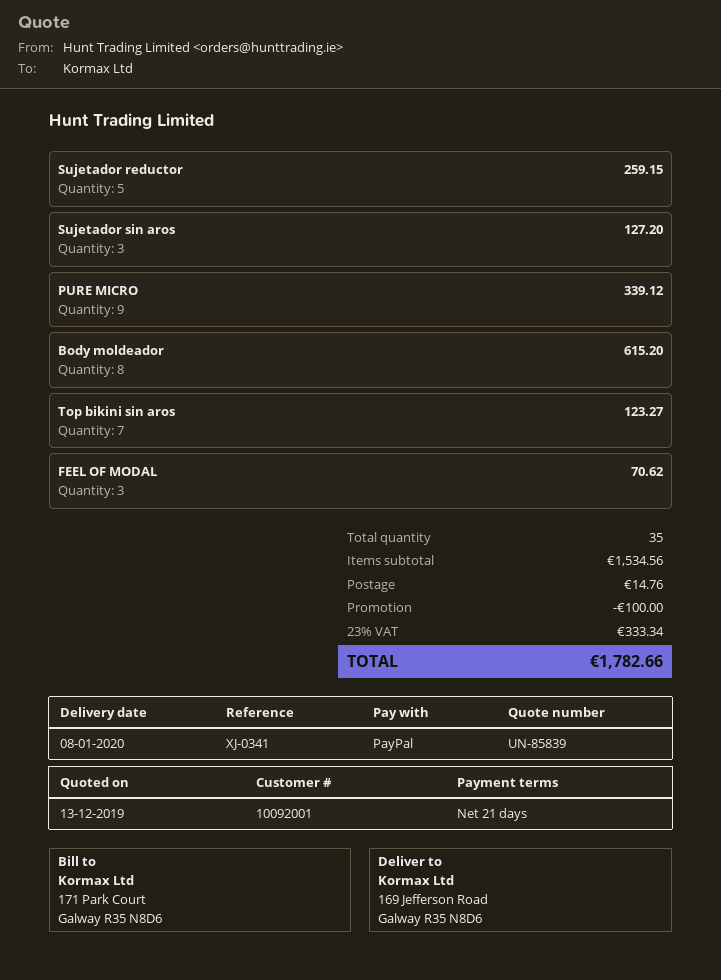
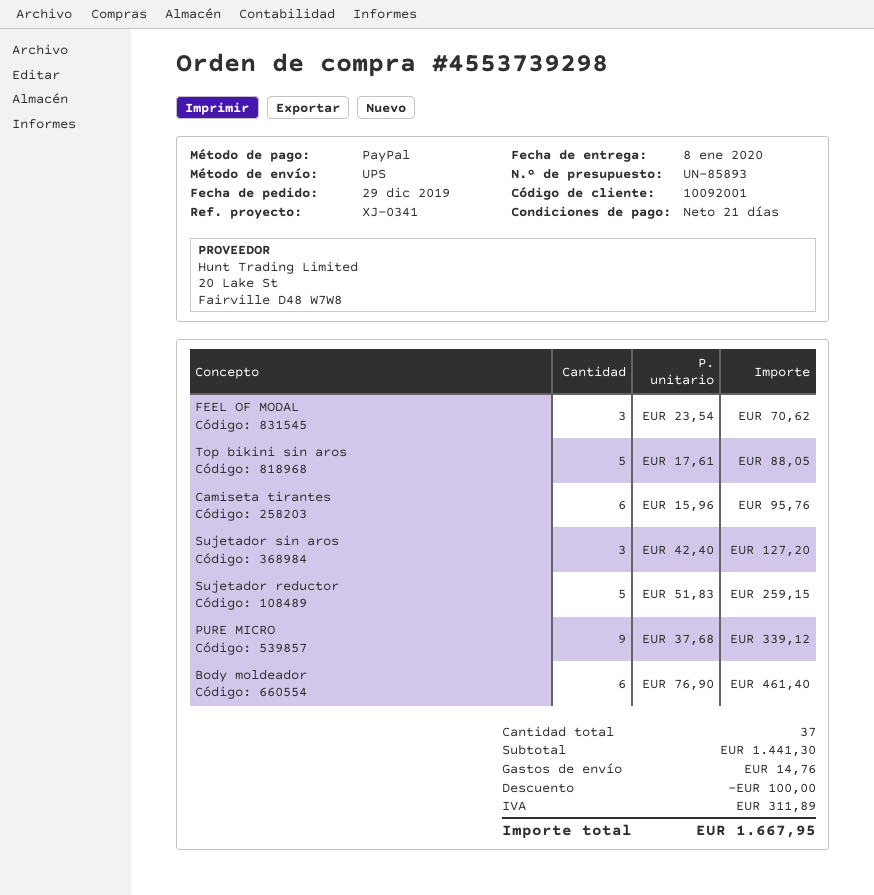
quote number: UN-85839 -> UN-85893
Body moldeador: 8 for 615.20 -> 6 for 461.40
Top bikini sin aros: 7 for 123.27 -> 5 for 88.05
Camiseta tirantes: none -> 6 for 95.76
total quantity: 35 -> 37
subtotal: 1534.56 -> 1441.30
tax: 333.34 -> 311.89
total: 1782.66 -> 1667.95

